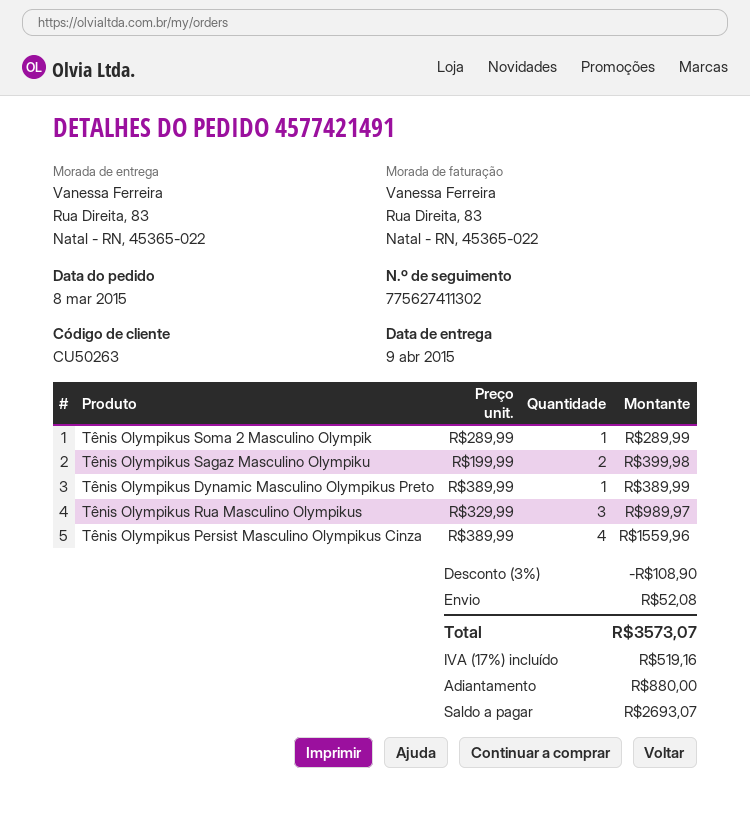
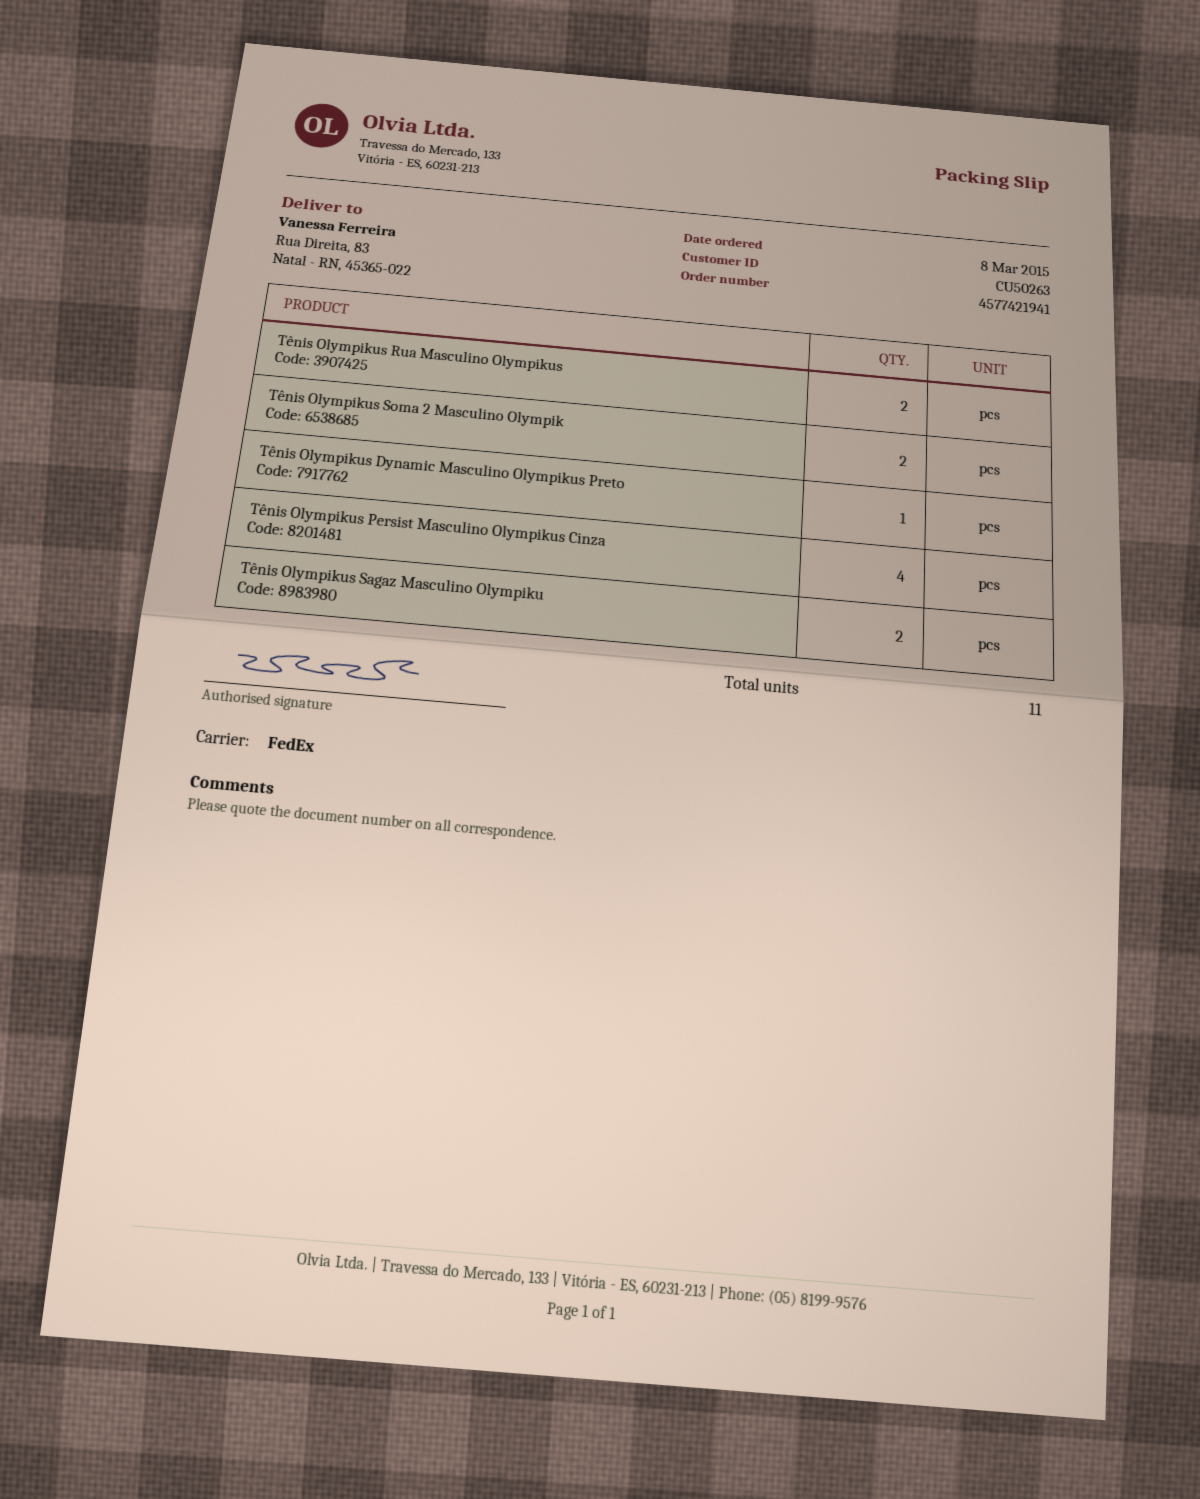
order number: 4577421491 -> 4577421941
Tênis Olympikus Soma 2 Masculino Olympik: 1 -> 2
Tênis Olympikus Rua Masculino Olympikus: 3 -> 2

